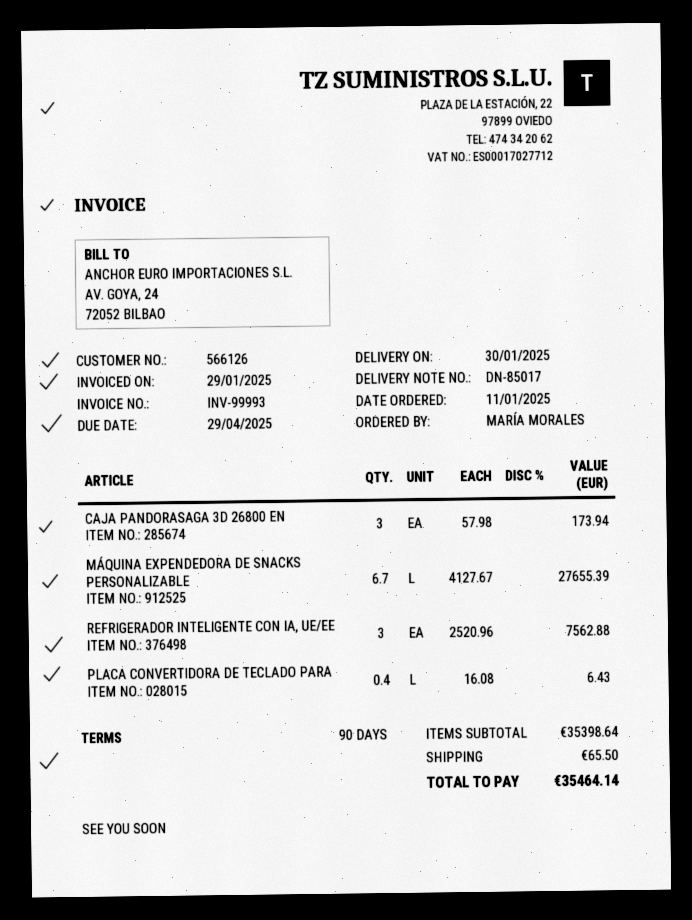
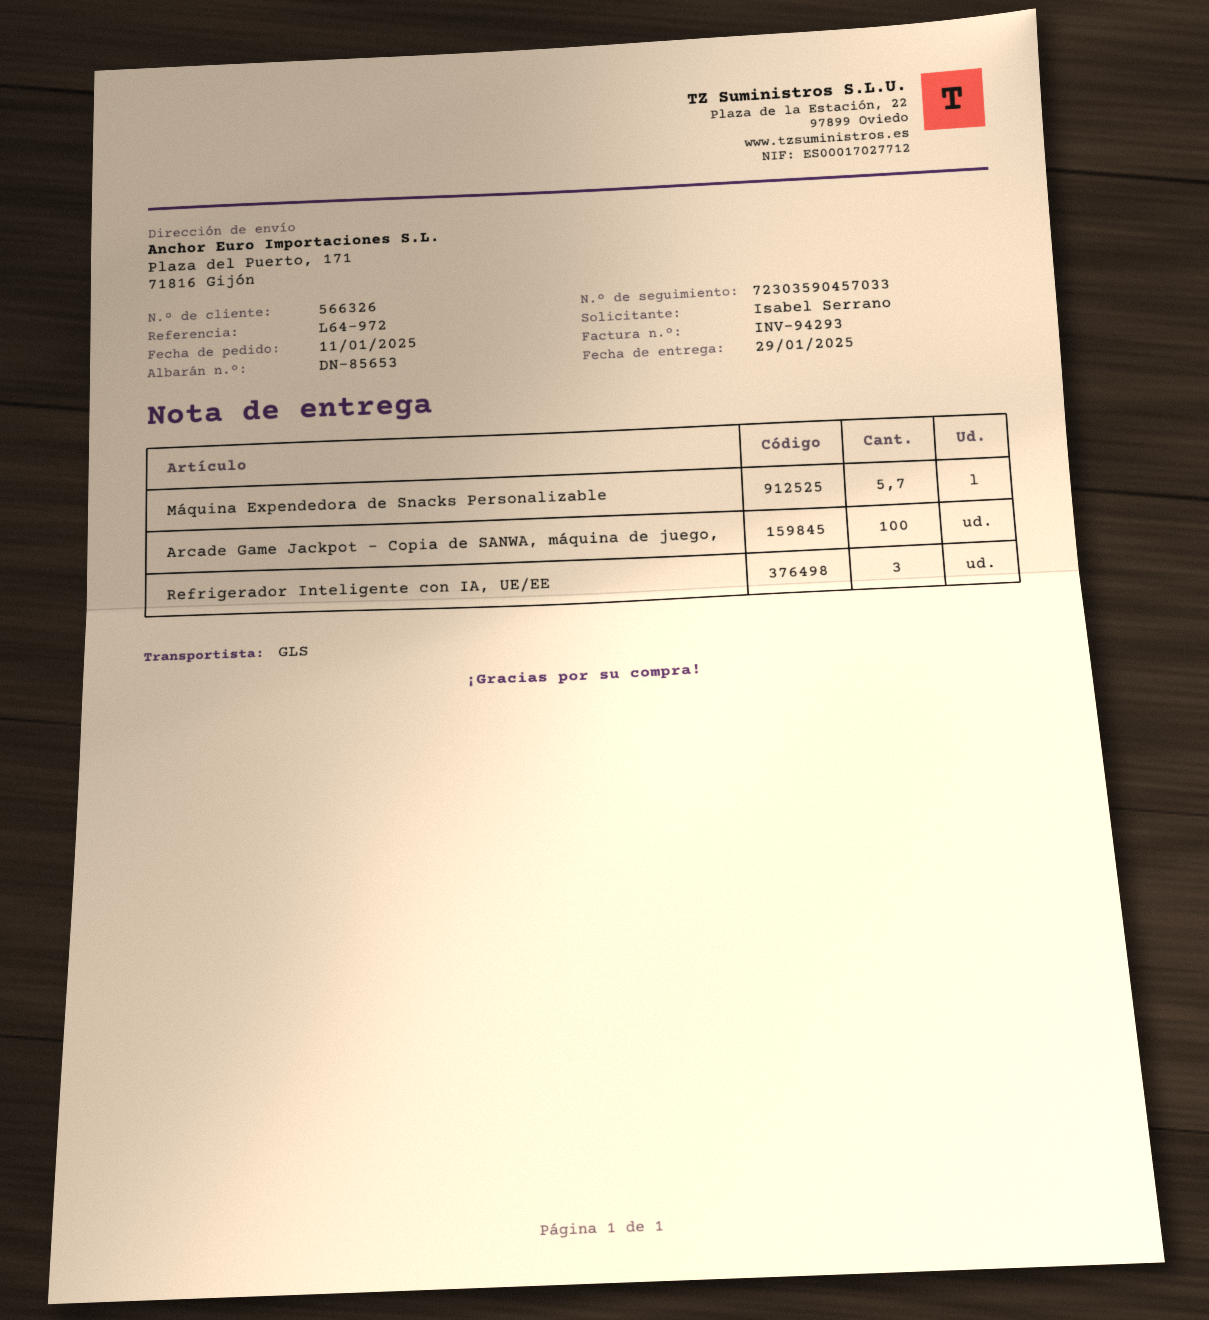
delivery note number: DN-85017 -> DN-85653
delivery date: 2025-01-30 -> 2025-01-29
invoice number: INV-99993 -> INV-94293
customer number: 566126 -> 566326
ordered by: MARÍA MORALES -> Isabel Serrano
CAJA PANDORASAGA 3D 26800 EN: 3 -> none
MÁQUINA EXPENDEDORA DE SNACKS PERSONALIZABLE: 6.7 -> 5.7
PLACA CONVERTIDORA DE TECLADO PARA: 0.4 -> none
Arcade Game Jackpot - Copia de SANWA, máquina de juego,: none -> 100

